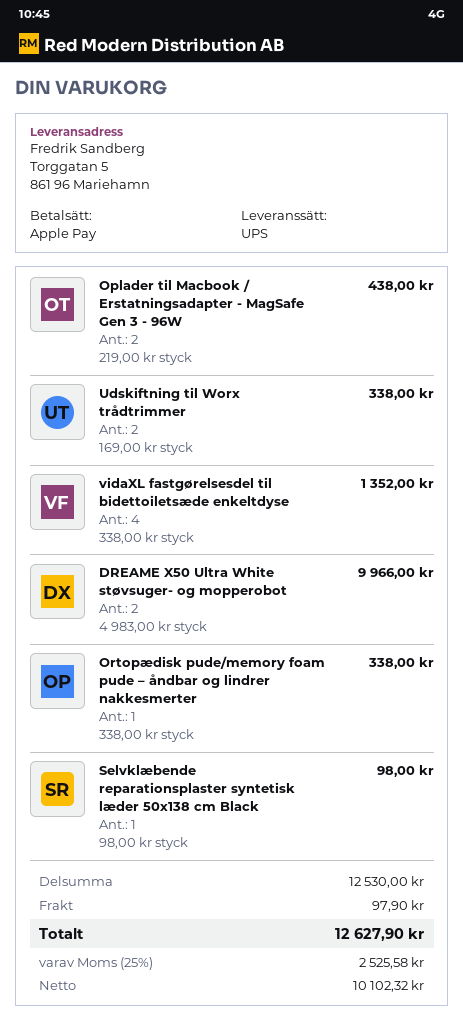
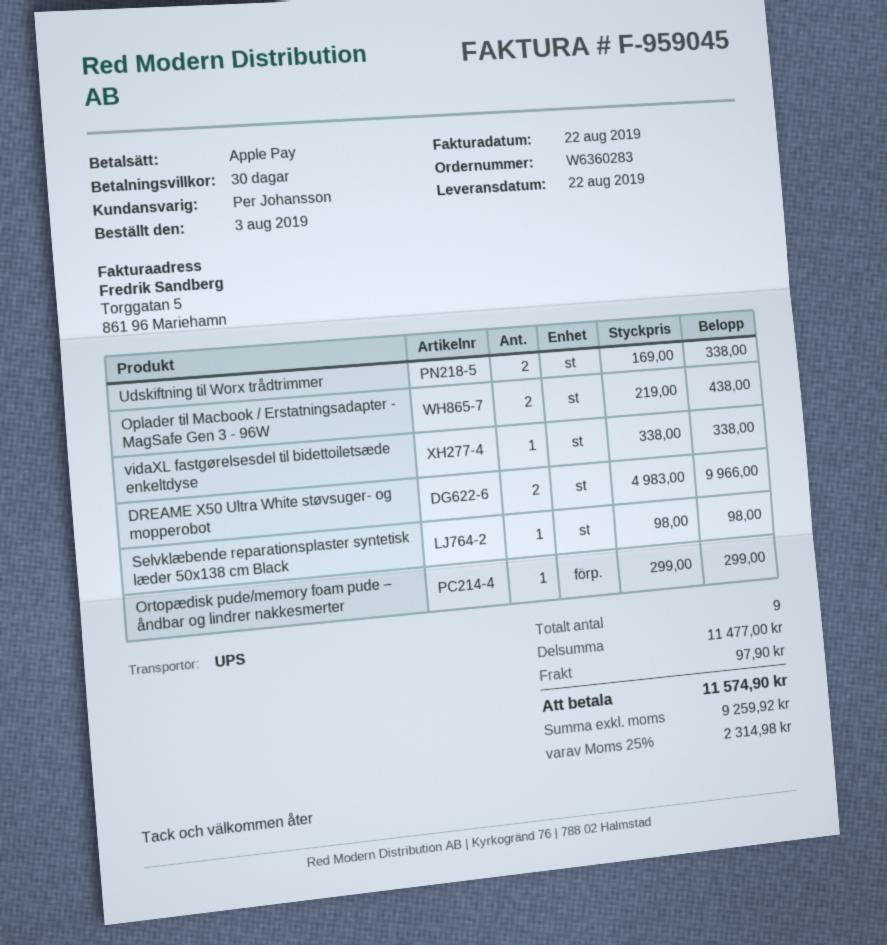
vidaXL fastgørelsesdel til bidettoiletsæde enkeltdyse: 4 x 338.00 = 1352.00 -> 1 x 338.00 = 338.00
Ortopædisk pude/memory foam pude – åndbar og lindrer nakkesmerter: 1 x 338.00 = 338.00 -> 1 x 299.00 = 299.00
subtotal: 12530.00 -> 11477.00
net: 10102.32 -> 9259.92
tax: 25% = 2525.58 -> 25% = 2314.98
total: 12627.90 -> 11574.90

